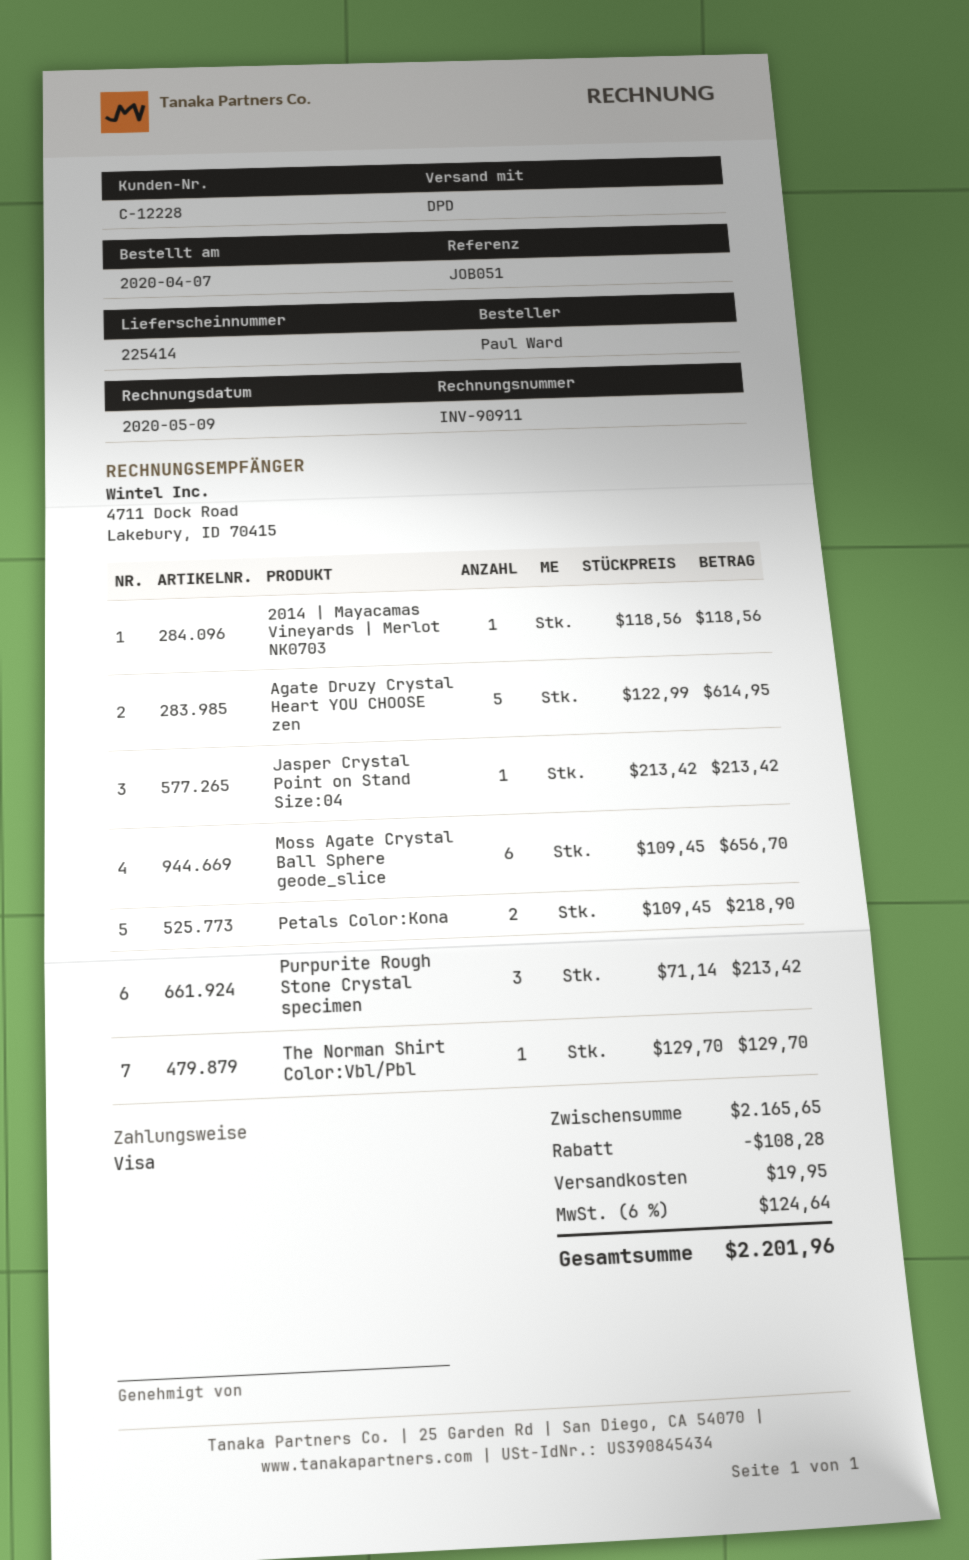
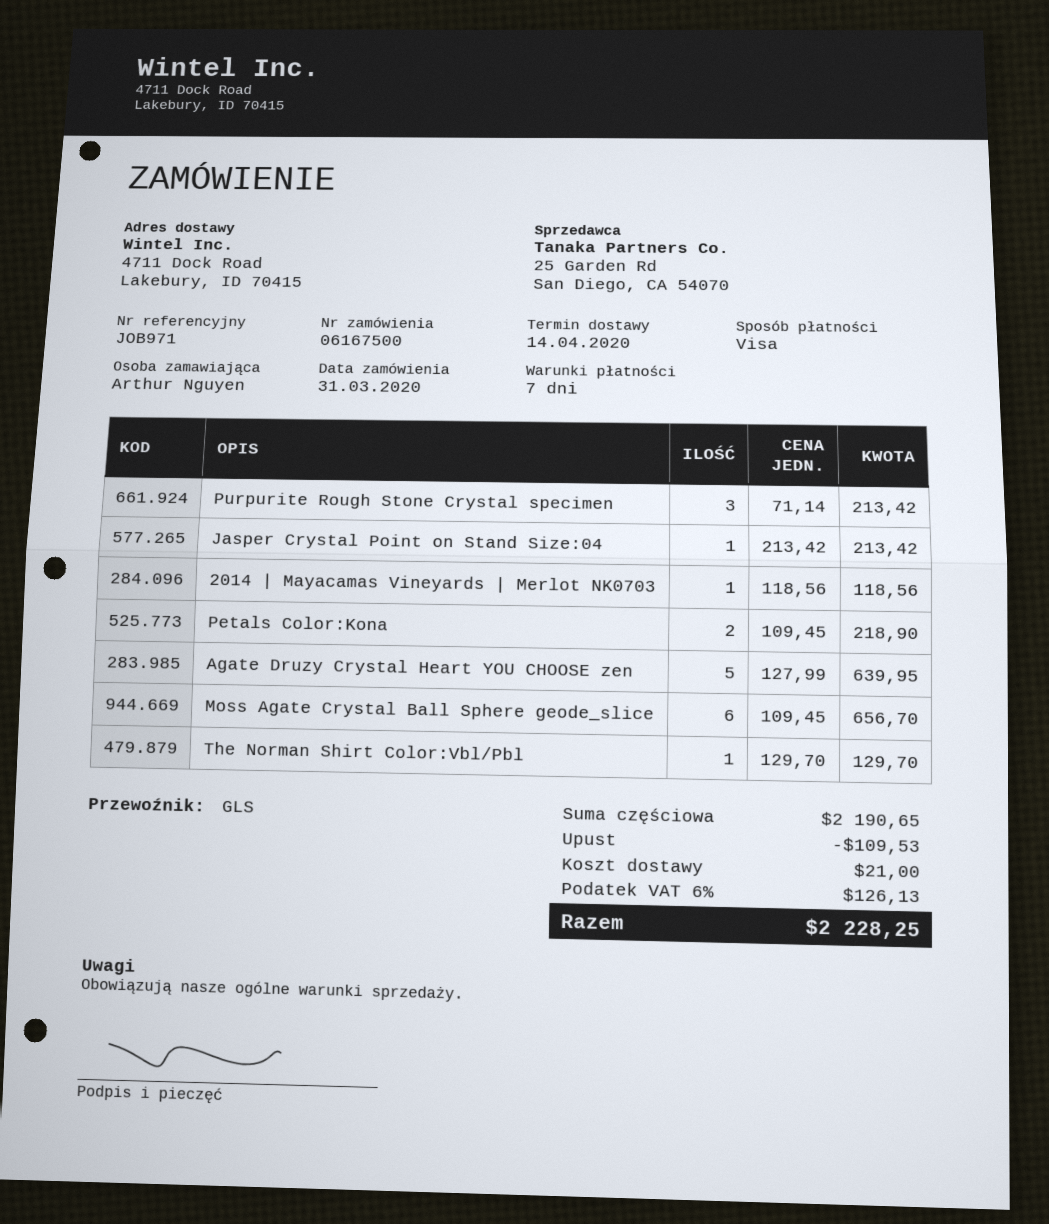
order date: 2020-04-07 -> 2020-03-31
reference: JOB051 -> JOB971
ordered by: Paul Ward -> Arthur Nguyen
shipping method: DPD -> GLS
Agate Druzy Crystal Heart YOU CHOOSE zen: 5 x 122.99 = 614.95 -> 5 x 127.99 = 639.95
subtotal: 2165.65 -> 2190.65
discount: 108.28 -> 109.53
shipping: 19.95 -> 21.00
tax: 6% = 124.64 -> 6% = 126.13
total: 2201.96 -> 2228.25

